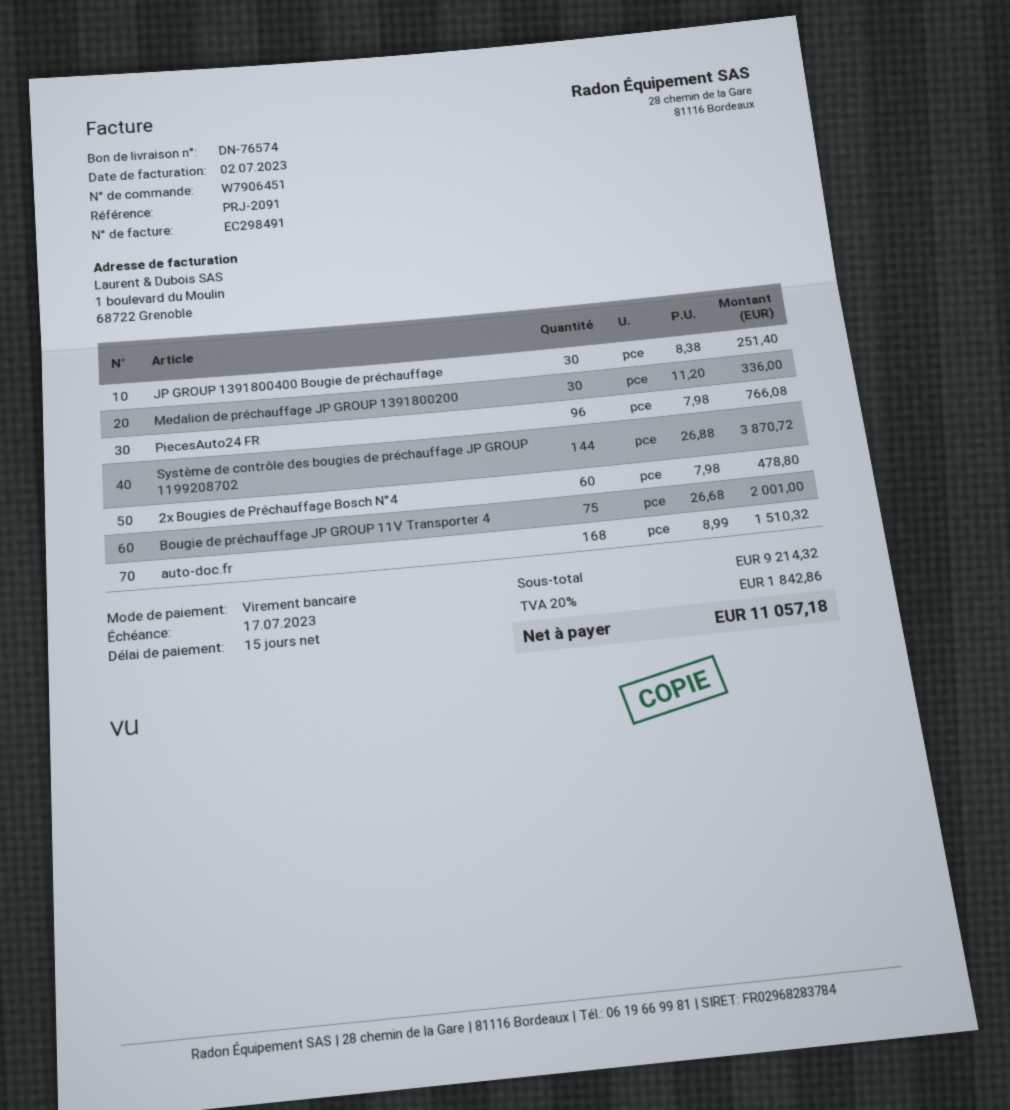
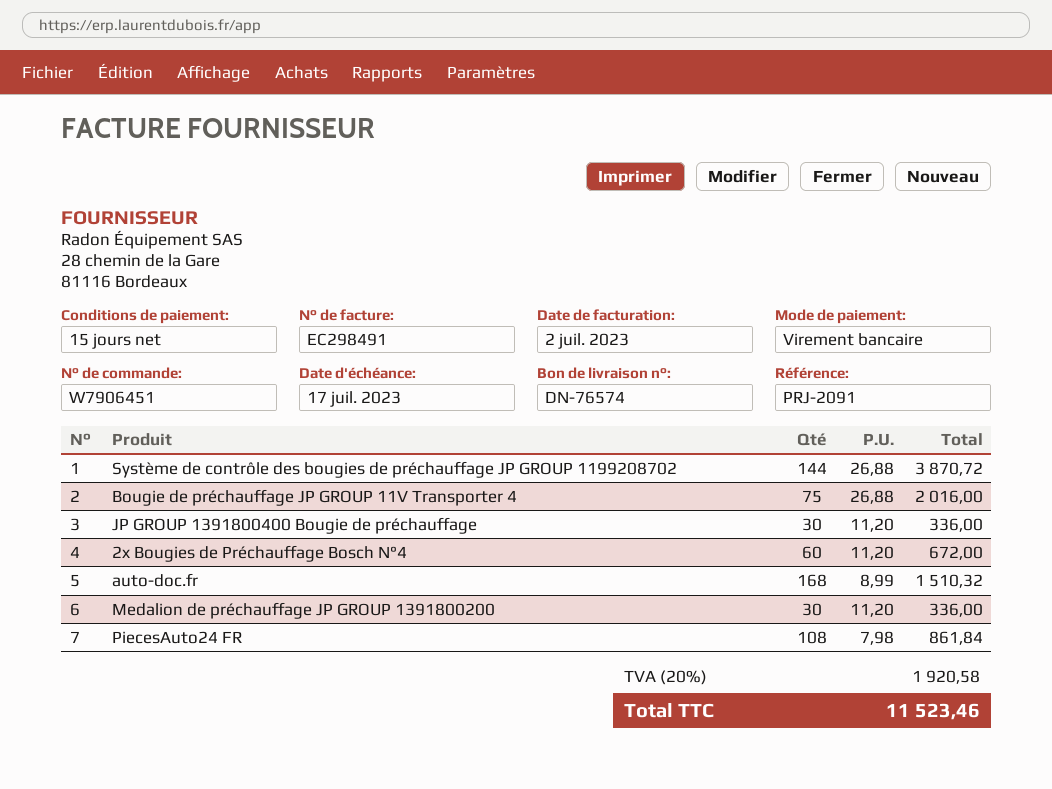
JP GROUP 1391800400 Bougie de préchauffage: 30 x 8.38 = 251.40 -> 30 x 11.20 = 336.00
PiecesAuto24 FR: 96 x 7.98 = 766.08 -> 108 x 7.98 = 861.84
2x Bougies de Préchauffage Bosch N°4: 60 x 7.98 = 478.80 -> 60 x 11.20 = 672.00
Bougie de préchauffage JP GROUP 11V Transporter 4: 75 x 26.68 = 2001.00 -> 75 x 26.88 = 2016.00
tax: 20% = 1842.86 -> 20% = 1920.58
total: 11057.18 -> 11523.46

